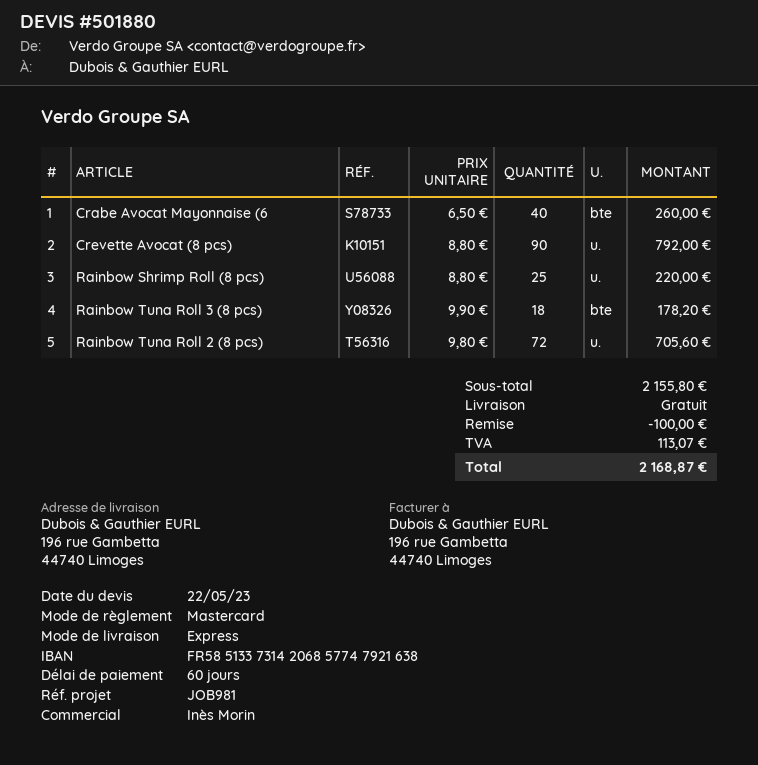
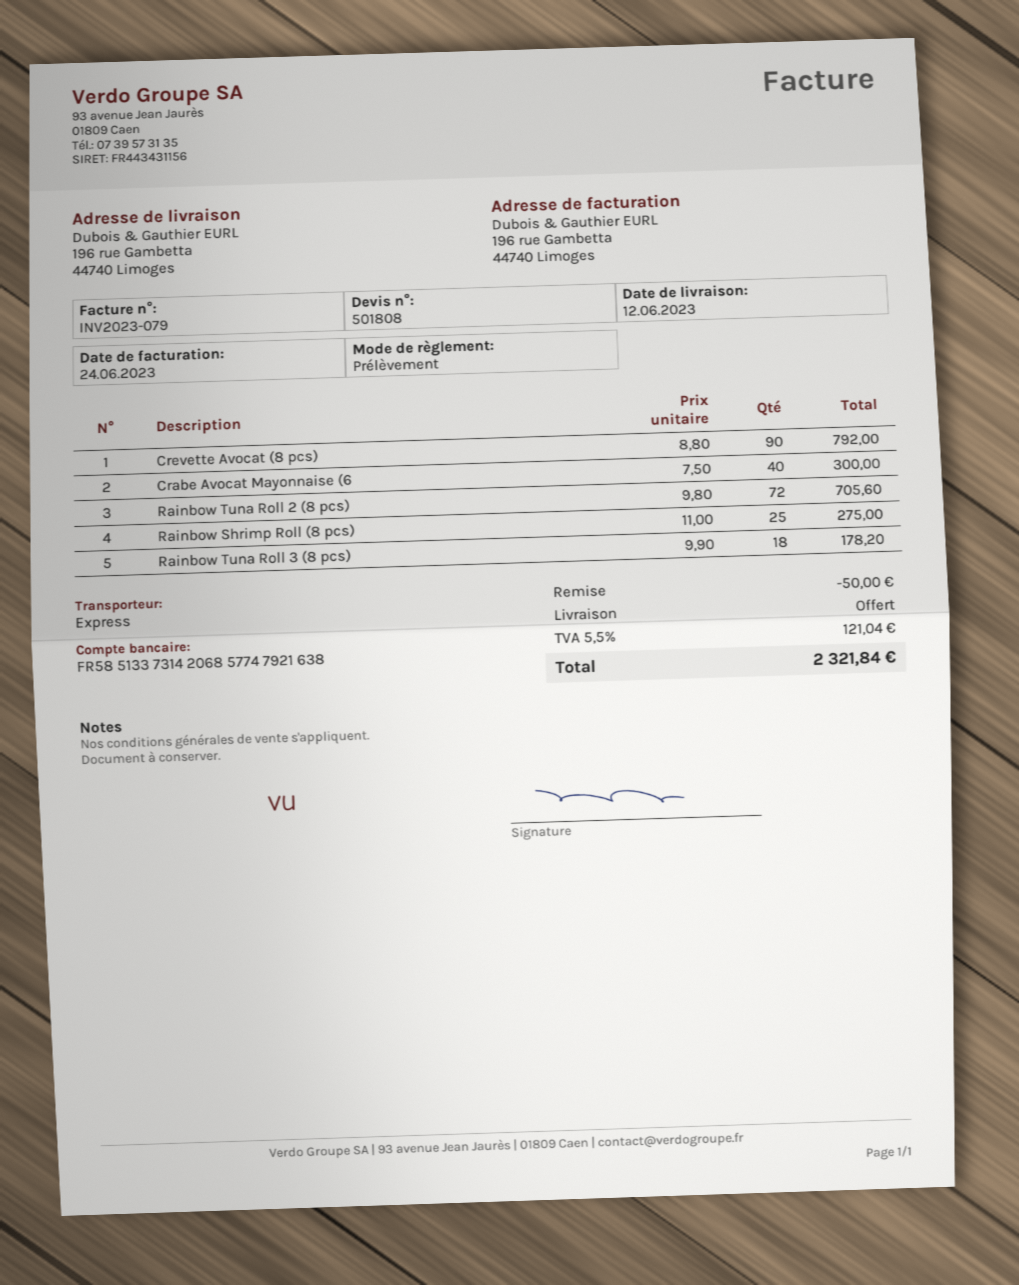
quote number: 501880 -> 501808
payment method: Mastercard -> direct debit
Crabe Avocat Mayonnaise (6: 40 x 6.50 = 260.00 -> 40 x 7.50 = 300.00
Rainbow Shrimp Roll (8 pcs): 25 x 8.80 = 220.00 -> 25 x 11.00 = 275.00
discount: 100.00 -> 50.00
tax: 113.07 -> 121.04
total: 2168.87 -> 2321.84

